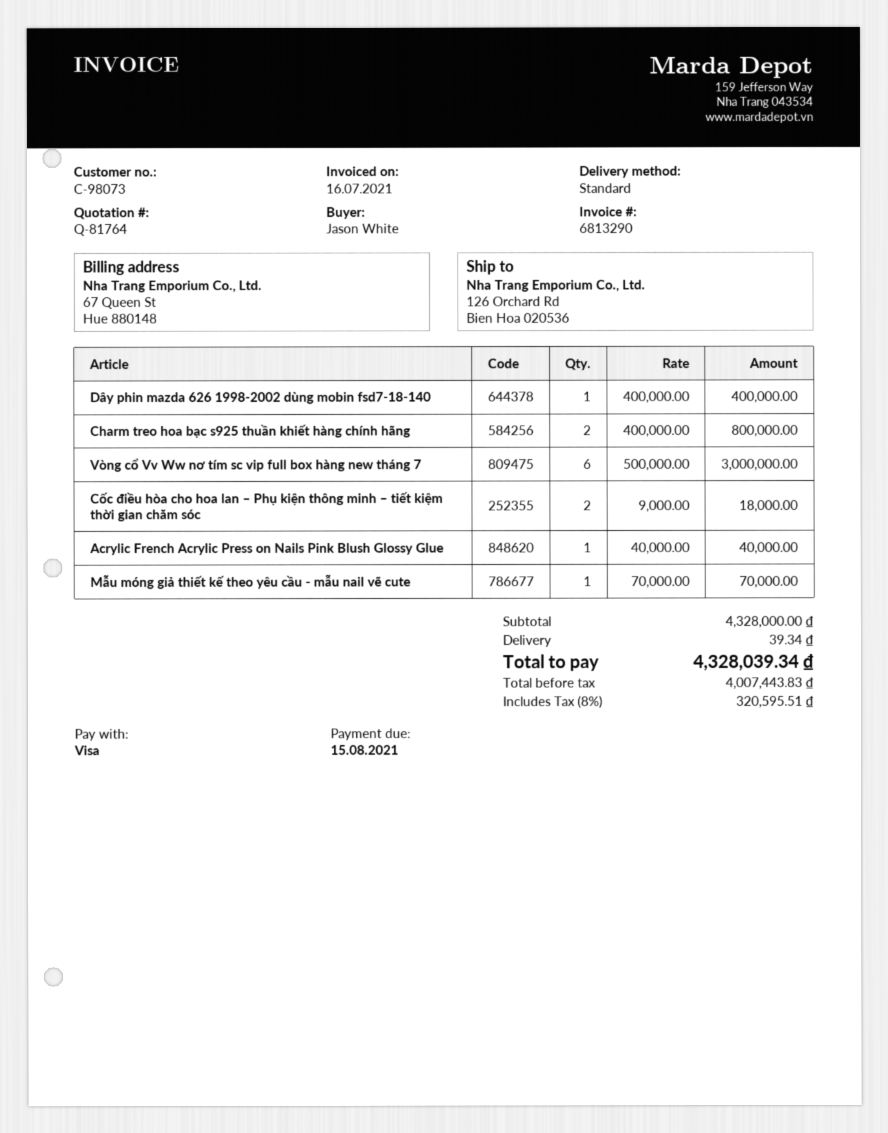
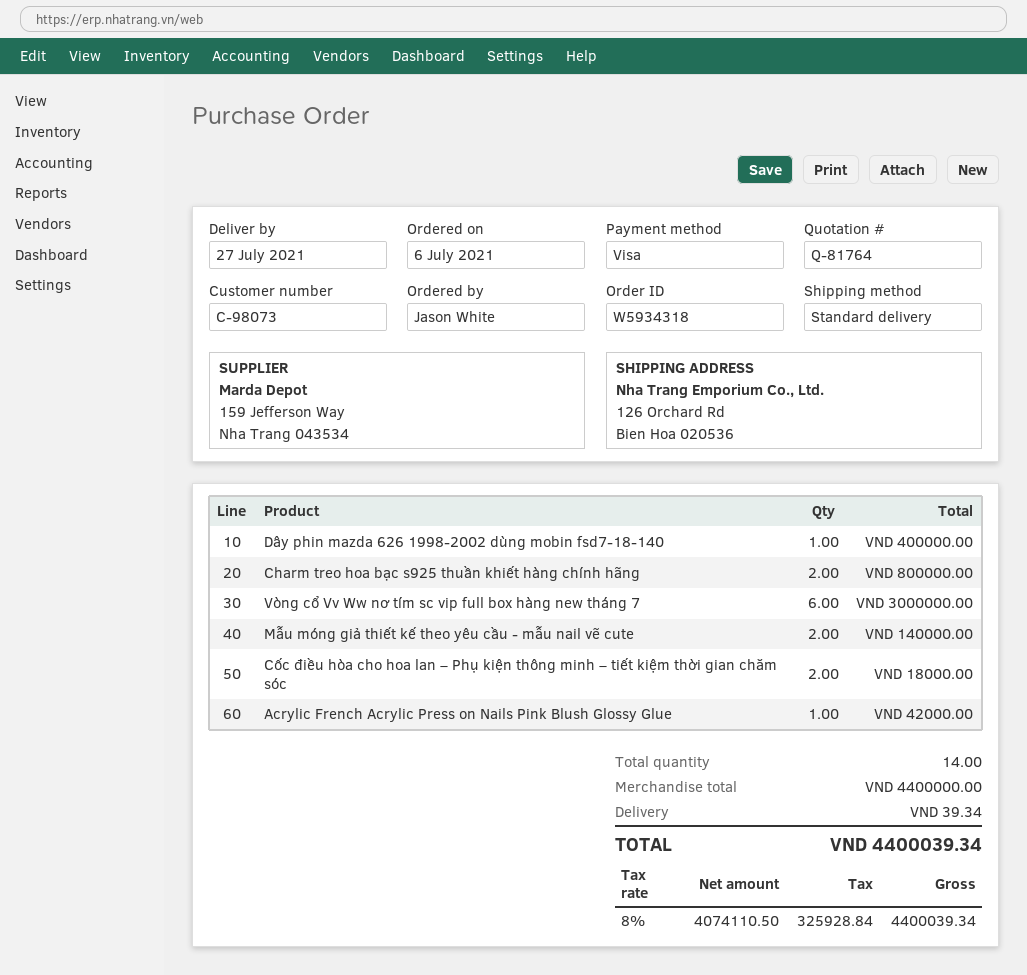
Acrylic French Acrylic Press on Nails Pink Blush Glossy Glue: 1 for 40000.00 -> 1 for 42000.00
Mẫu móng giả thiết kế theo yêu cầu - mẫu nail vẽ cute: 1 for 70000.00 -> 2 for 140000.00
subtotal: 4328000.00 -> 4400000.00
net: 4007443.83 -> 4074110.50
tax: 8% = 320595.51 -> 8% = 325928.84
total: 4328039.34 -> 4400039.34

